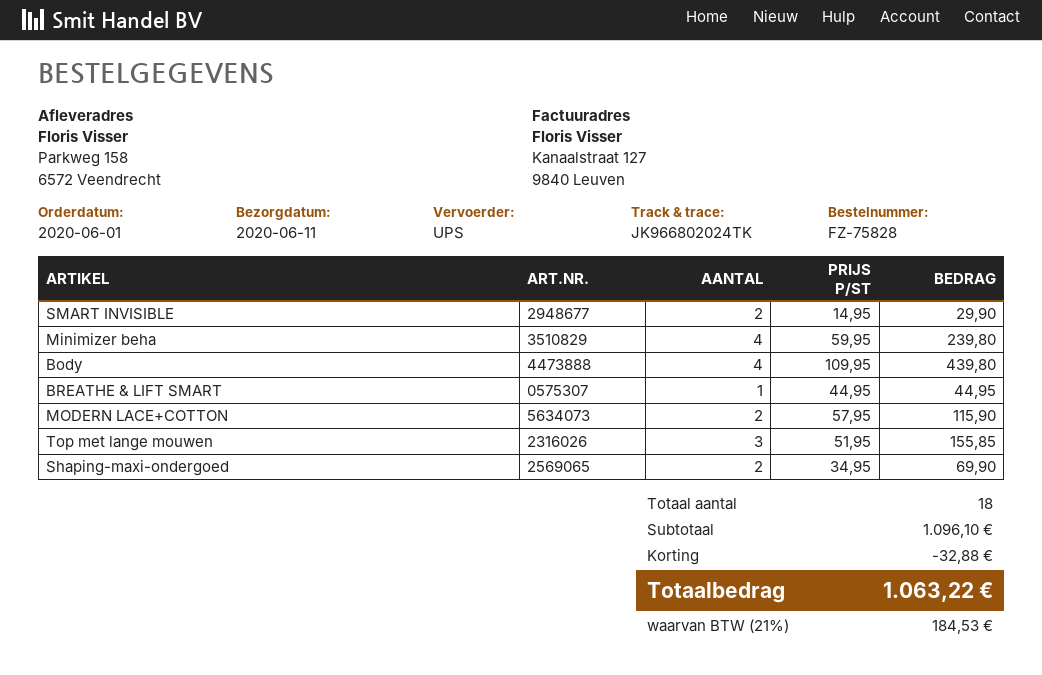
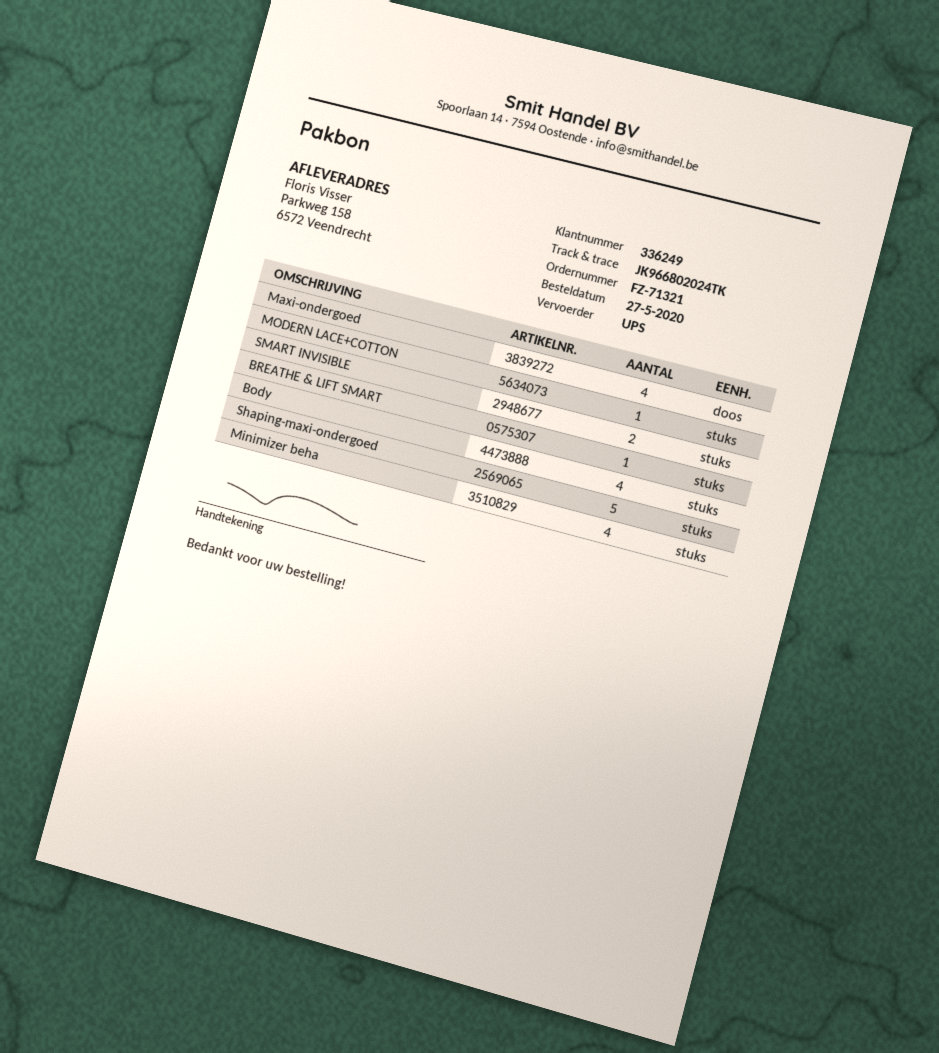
order number: FZ-75828 -> FZ-71321
order date: 2020-06-01 -> 2020-05-27
MODERN LACE+COTTON: 2 -> 1
Top met lange mouwen: 3 -> none
Shaping-maxi-ondergoed: 2 -> 5
Maxi-ondergoed: none -> 4

